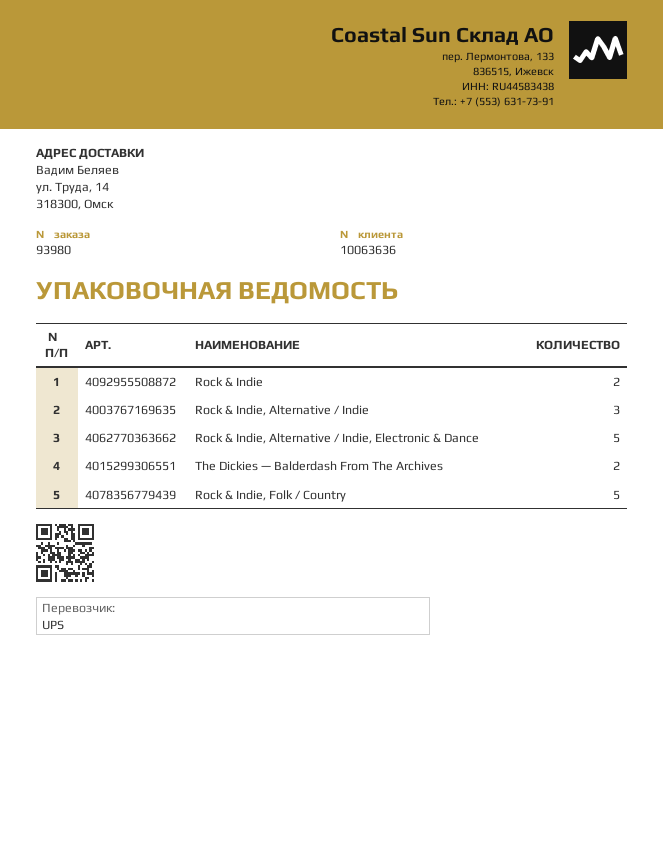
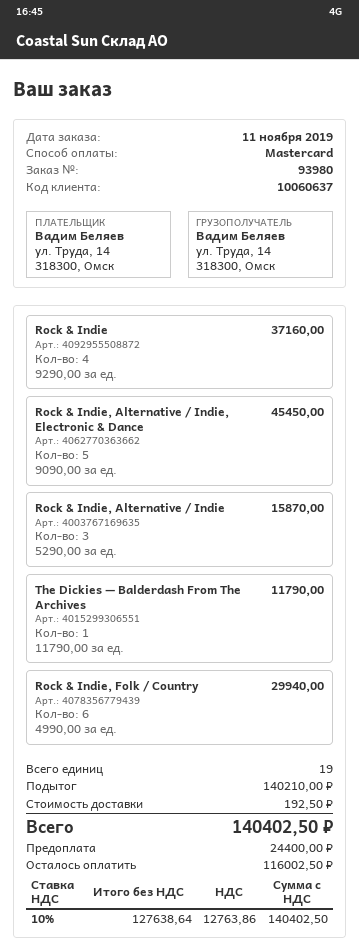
customer number: 10063636 -> 10060637
Rock & Indie: 2 -> 4
The Dickies — Balderdash From The Archives: 2 -> 1
Rock & Indie, Folk / Country: 5 -> 6

